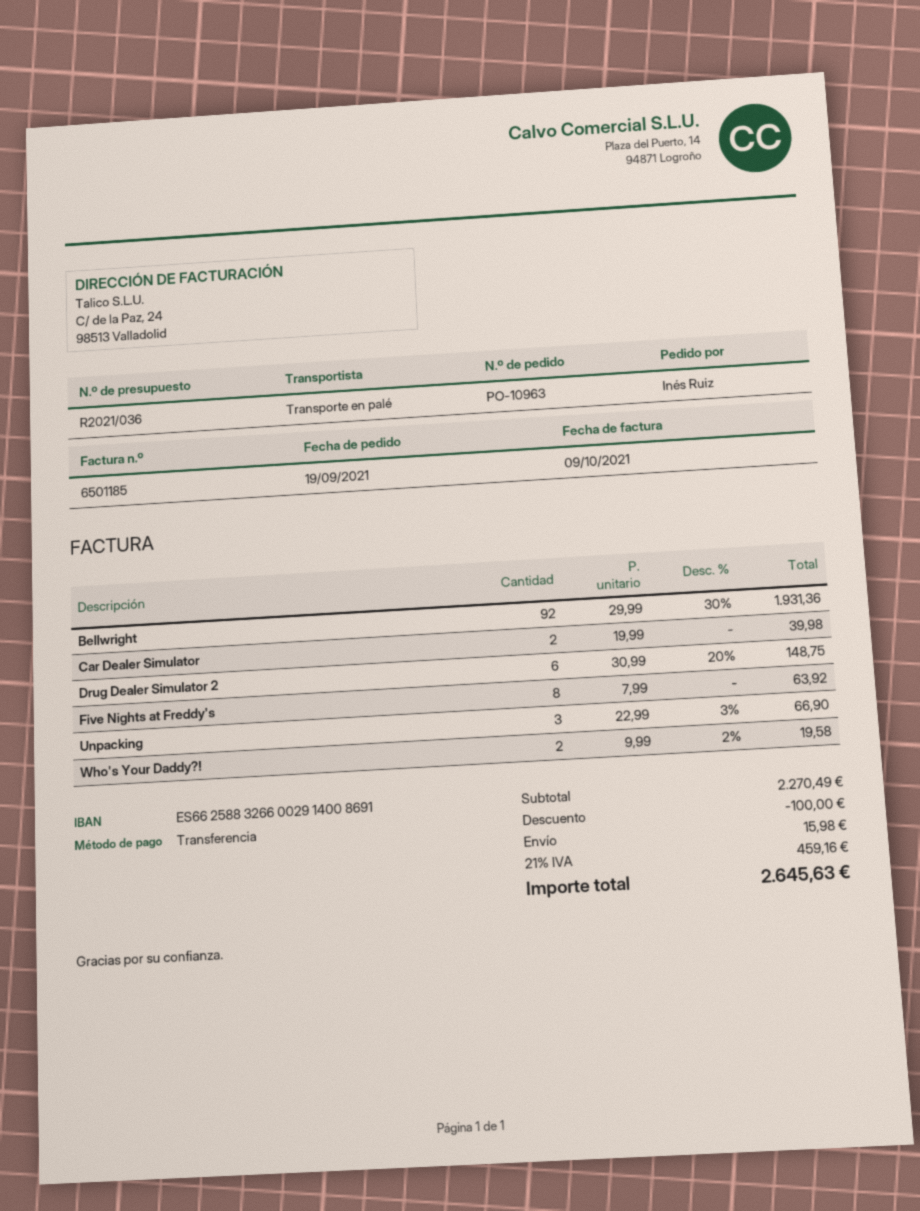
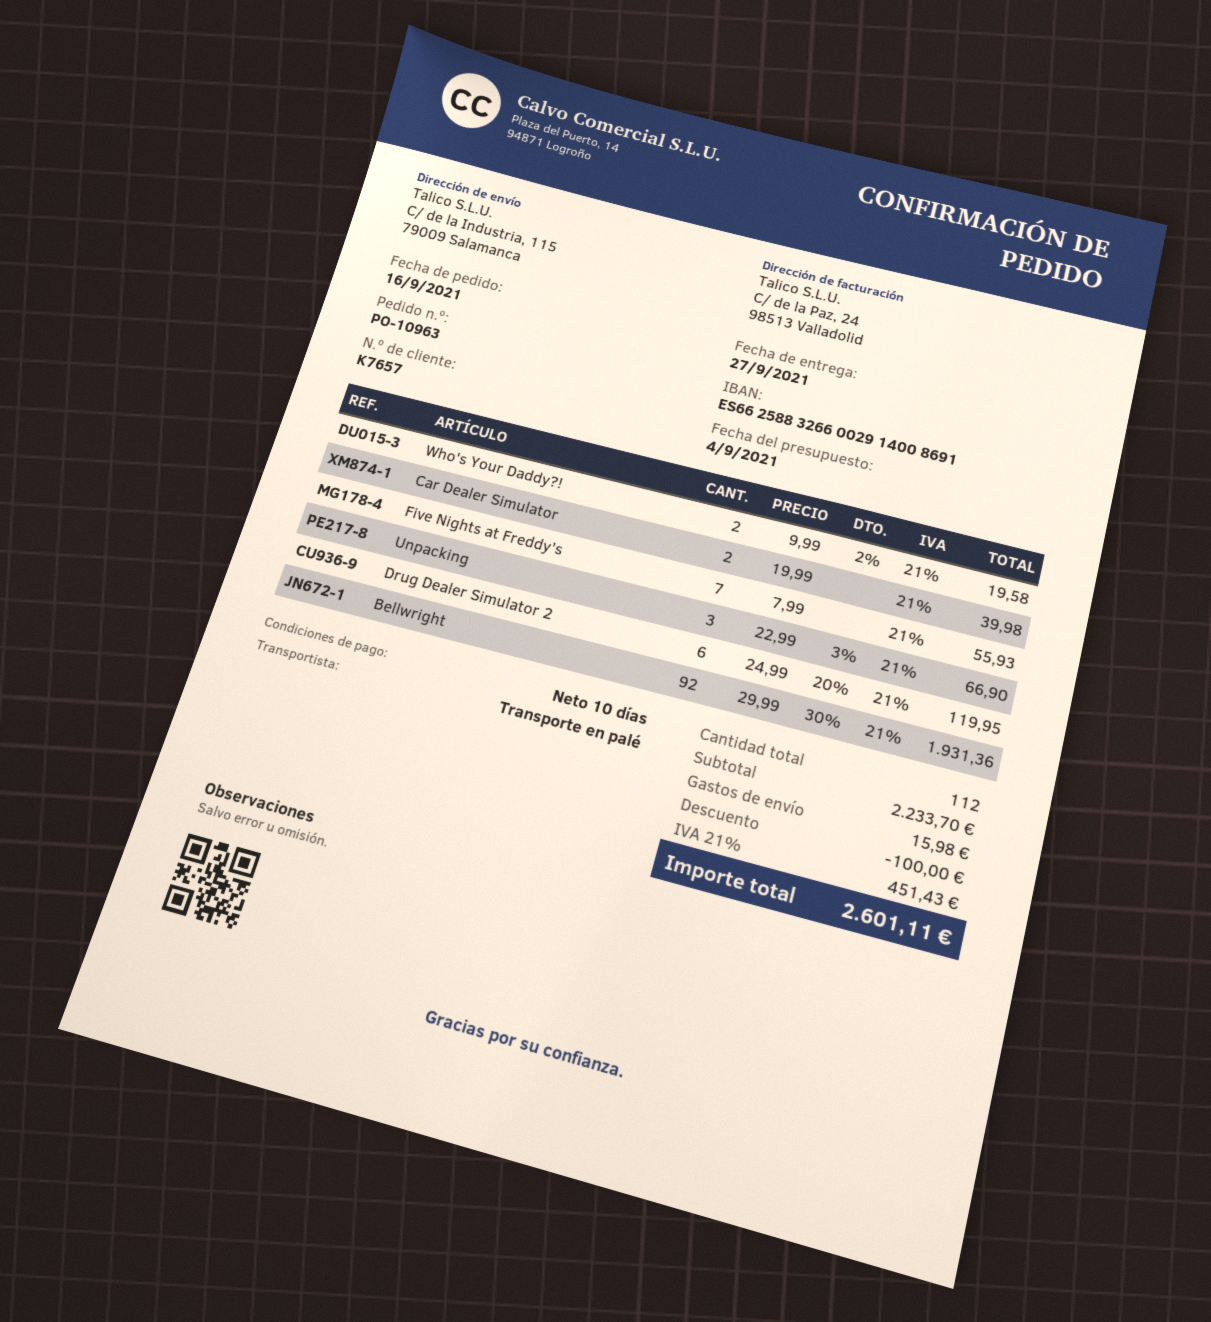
order date: 2021-09-19 -> 2021-09-16
Drug Dealer Simulator 2: 6 x 30.99 - 20% = 148.75 -> 6 x 24.99 - 20% = 119.95
Five Nights at Freddy's: 8 x 7.99 = 63.92 -> 7 x 7.99 = 55.93
subtotal: 2270.49 -> 2233.70
tax: 21% = 459.16 -> 21% = 451.43
total: 2645.63 -> 2601.11

